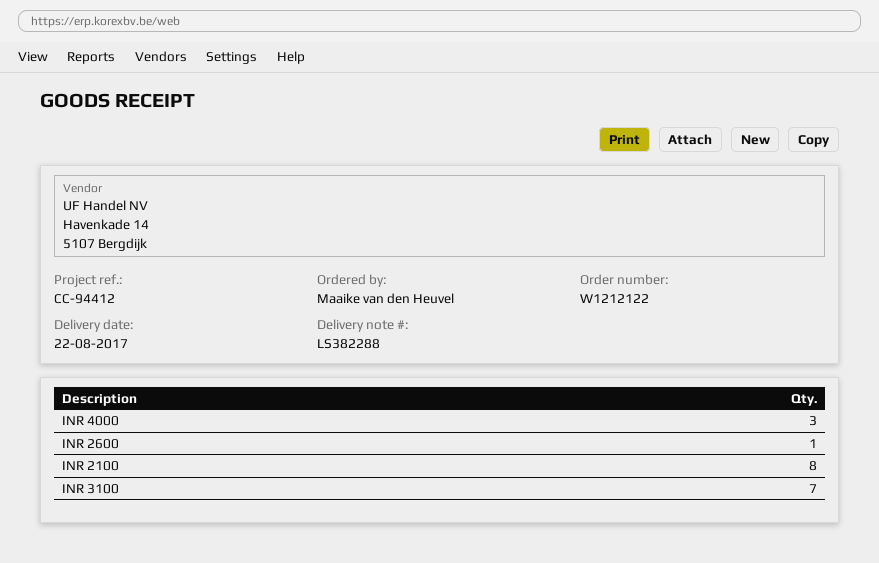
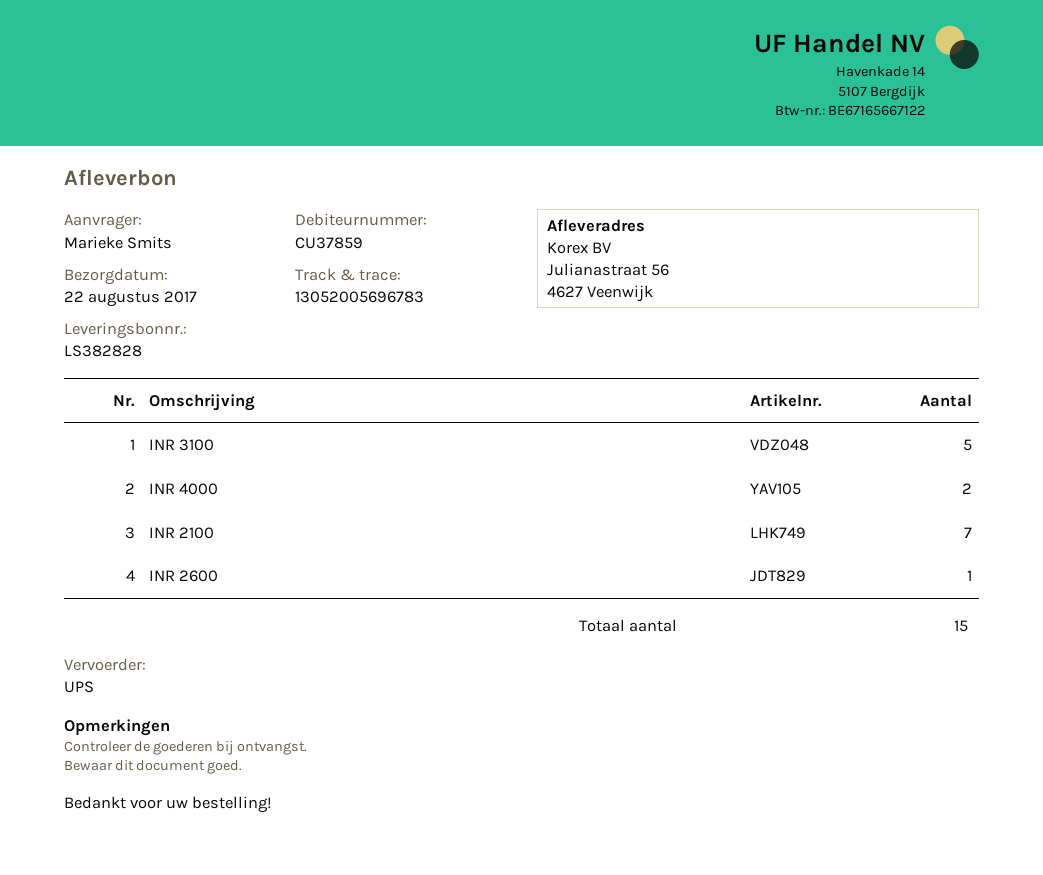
delivery note number: LS382288 -> LS382828
ordered by: Maaike van den Heuvel -> Marieke Smits
INR 4000: 3 -> 2
INR 2100: 8 -> 7
INR 3100: 7 -> 5

